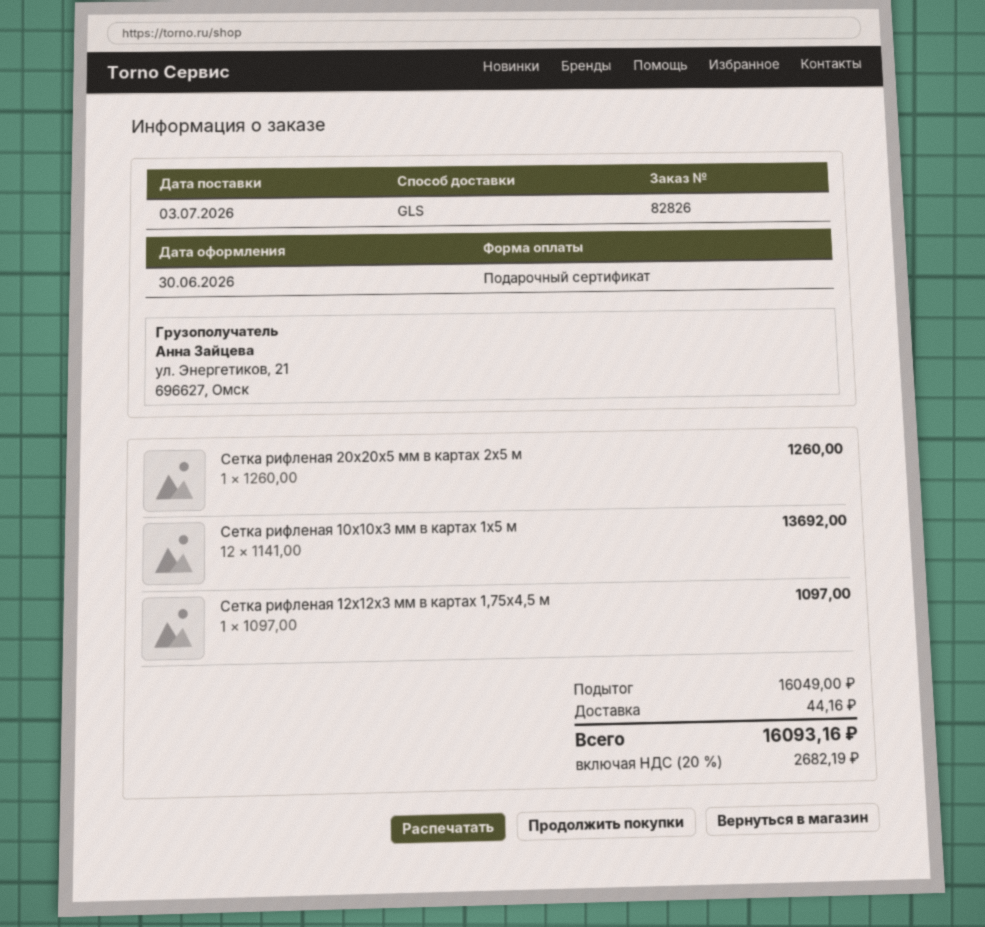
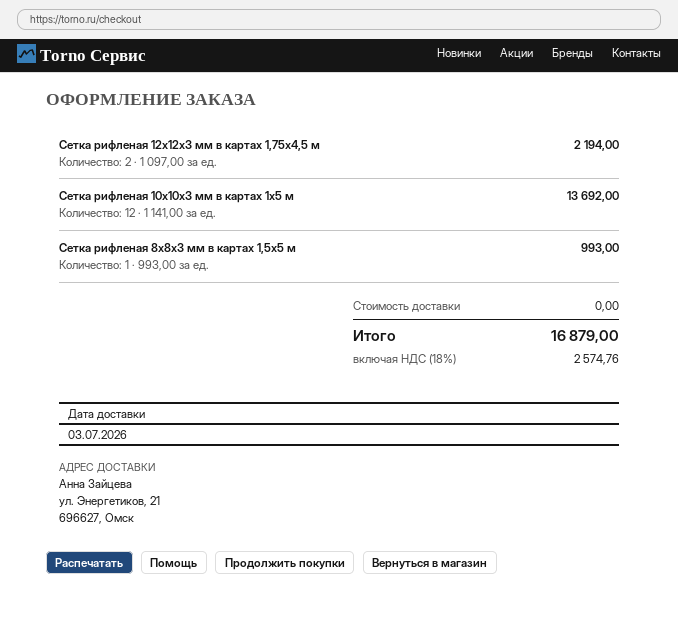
Сетка рифленая 20х20х5 мм в картах 2х5 м: 1 x 1260.00 = 1260.00 -> none
Сетка рифленая 12х12х3 мм в картах 1,75х4,5 м: 1 x 1097.00 = 1097.00 -> 2 x 1097.00 = 2194.00
Сетка рифленая 8х8х3 мм в картах 1,5х5 м: none -> 1 x 993.00 = 993.00
shipping: 44.16 -> 0.00
tax: 20% = 2682.19 -> 18% = 2574.76
total: 16093.16 -> 16879.00

